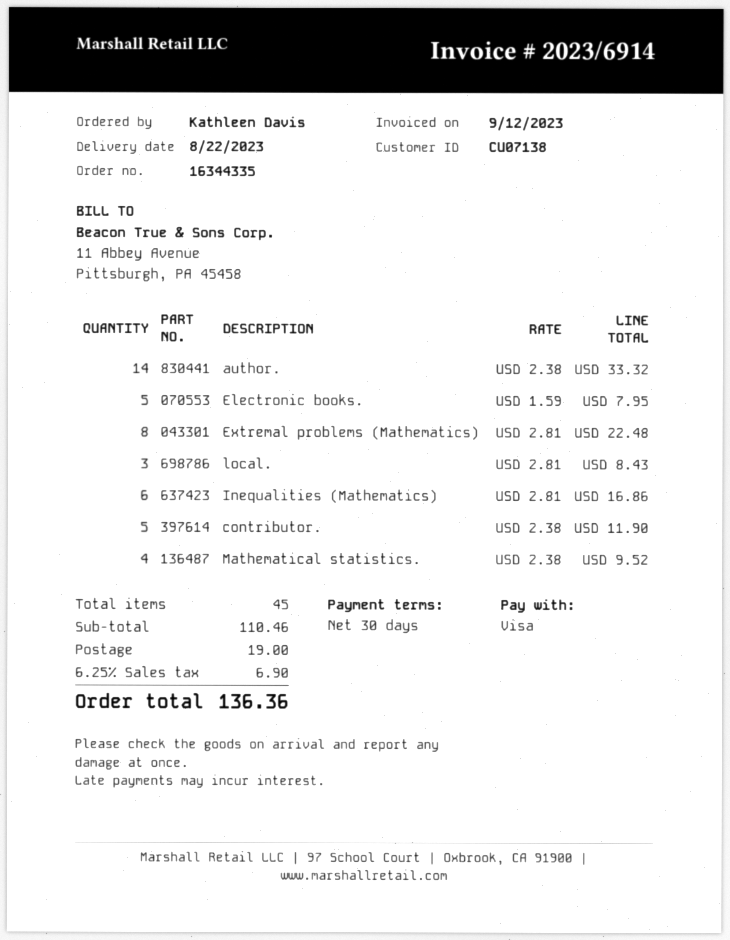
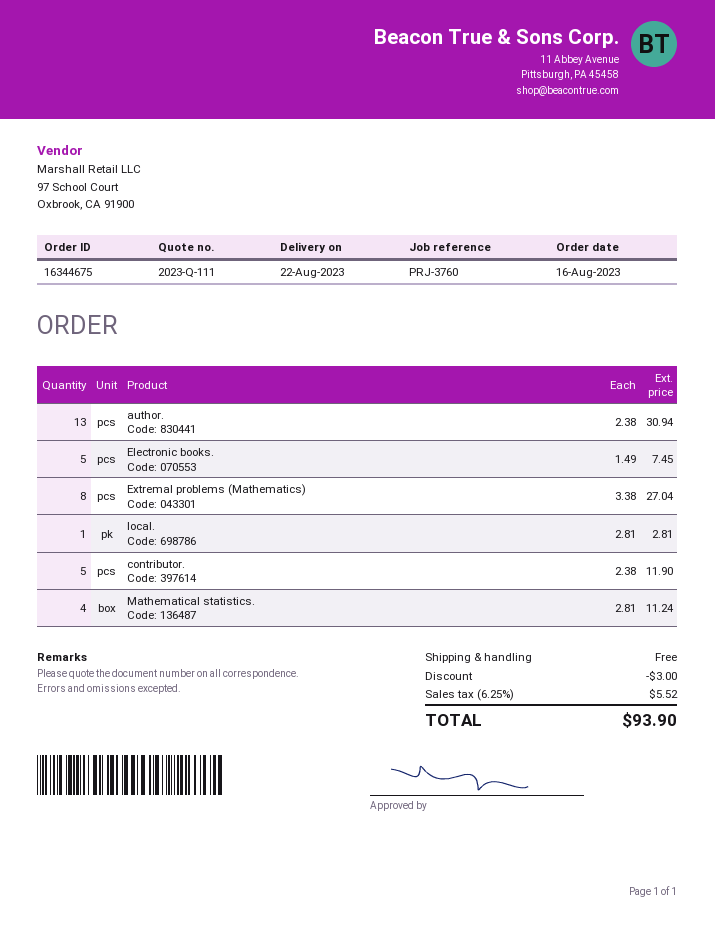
order number: 16344335 -> 16344675
author.: 14 x 2.38 = 33.32 -> 13 x 2.38 = 30.94
Electronic books.: 5 x 1.59 = 7.95 -> 5 x 1.49 = 7.45
Extremal problems (Mathematics): 8 x 2.81 = 22.48 -> 8 x 3.38 = 27.04
local.: 3 x 2.81 = 8.43 -> 1 x 2.81 = 2.81
Inequalities (Mathematics): 6 x 2.81 = 16.86 -> none
Mathematical statistics.: 4 x 2.38 = 9.52 -> 4 x 2.81 = 11.24
discount: none -> 3.00
shipping: 19.00 -> 0.00
tax: 6.25% = 6.90 -> 6.25% = 5.52
total: 136.36 -> 93.90

